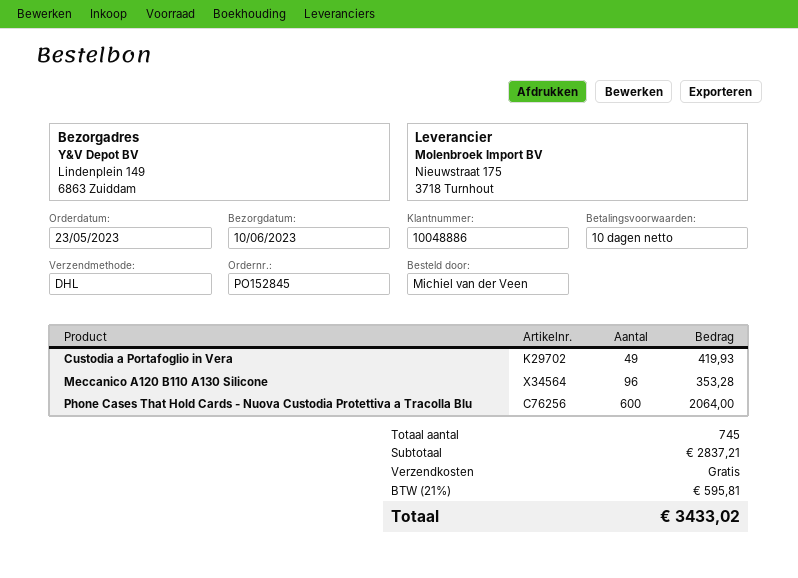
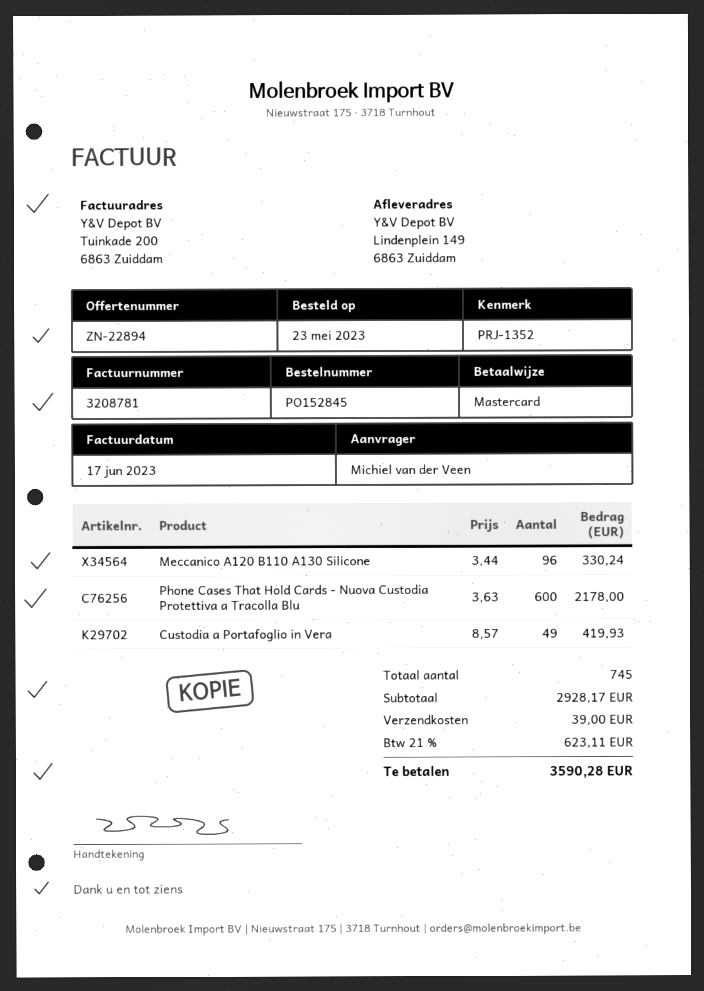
Meccanico A120 B110 A130 Silicone: 96 for 353.28 -> 96 for 330.24
Phone Cases That Hold Cards - Nuova Custodia Protettiva a Tracolla Blu: 600 for 2064.00 -> 600 for 2178.00
subtotal: 2837.21 -> 2928.17
shipping: 0.00 -> 39.00
tax: 21% = 595.81 -> 21% = 623.11
total: 3433.02 -> 3590.28

